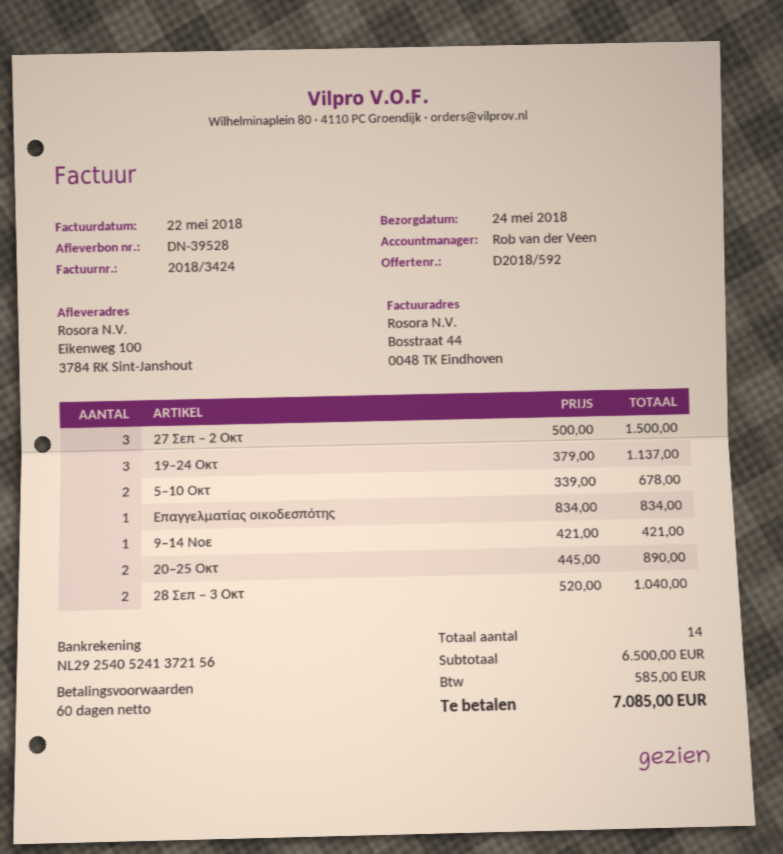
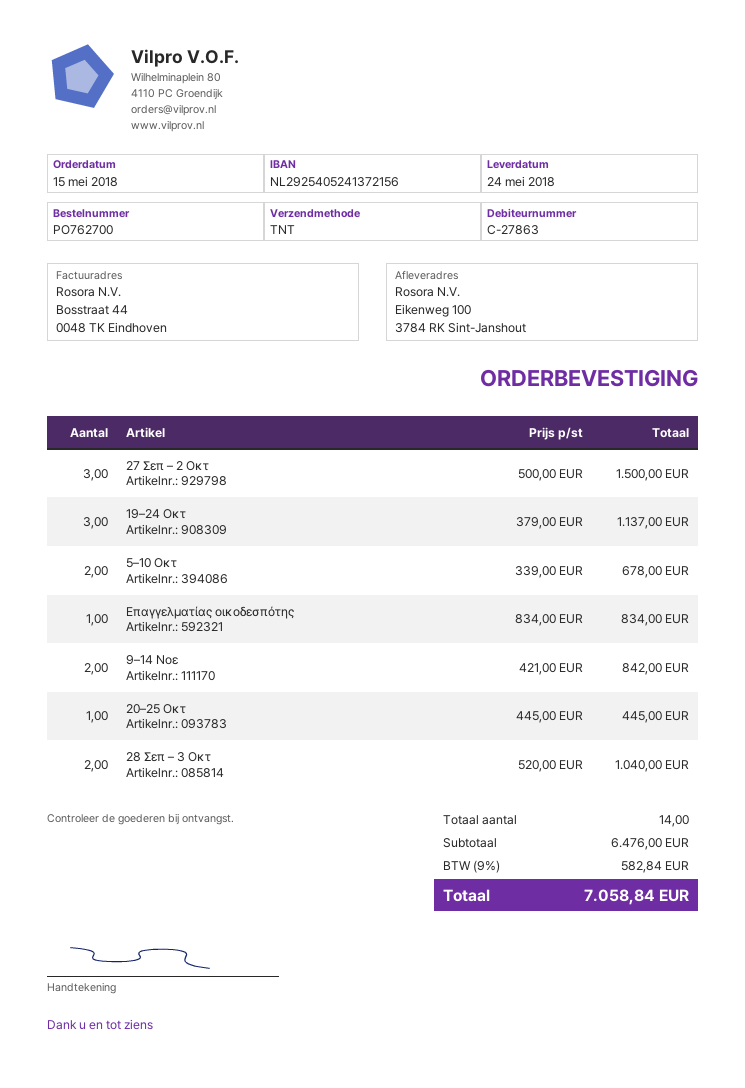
9–14 Νοε: 1 x 421.00 = 421.00 -> 2 x 421.00 = 842.00
20–25 Οκτ: 2 x 445.00 = 890.00 -> 1 x 445.00 = 445.00
subtotal: 6500.00 -> 6476.00
tax: 585.00 -> 582.84
total: 7085.00 -> 7058.84

